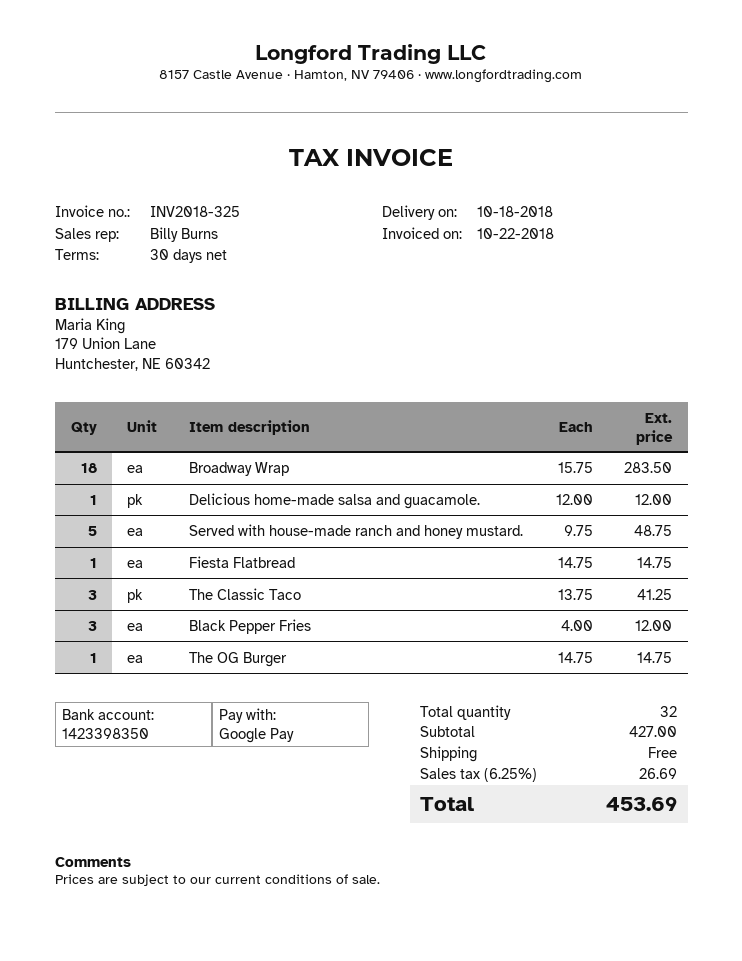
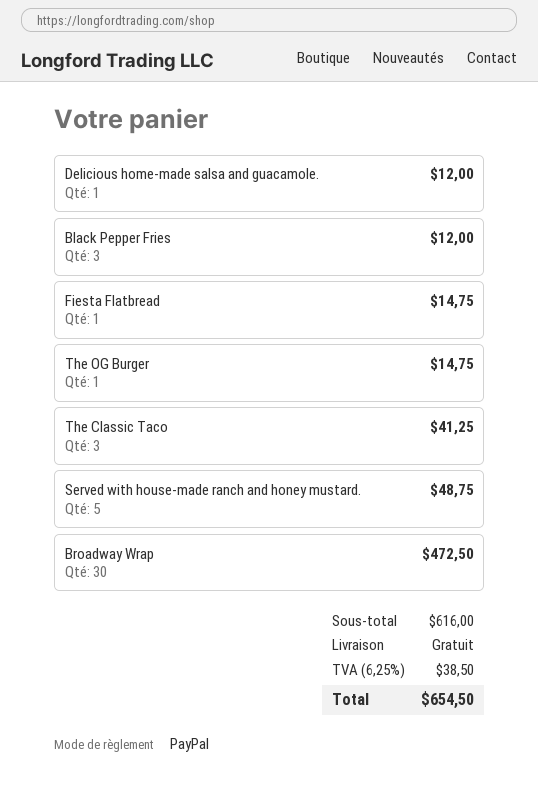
payment method: Google Pay -> PayPal
Broadway Wrap: 18 for 283.50 -> 30 for 472.50
subtotal: 427.00 -> 616.00
tax: 6.25% = 26.69 -> 6.25% = 38.50
total: 453.69 -> 654.50

